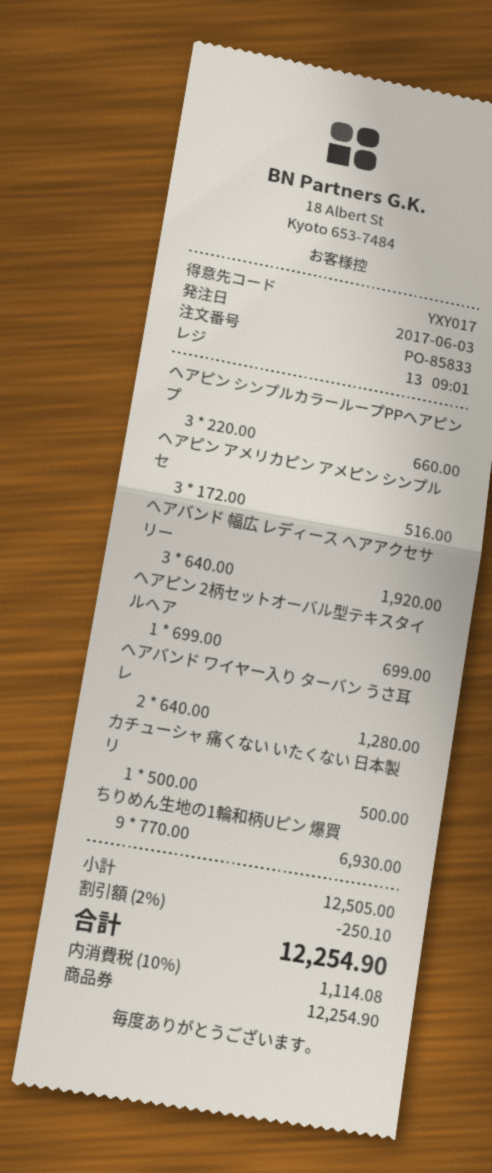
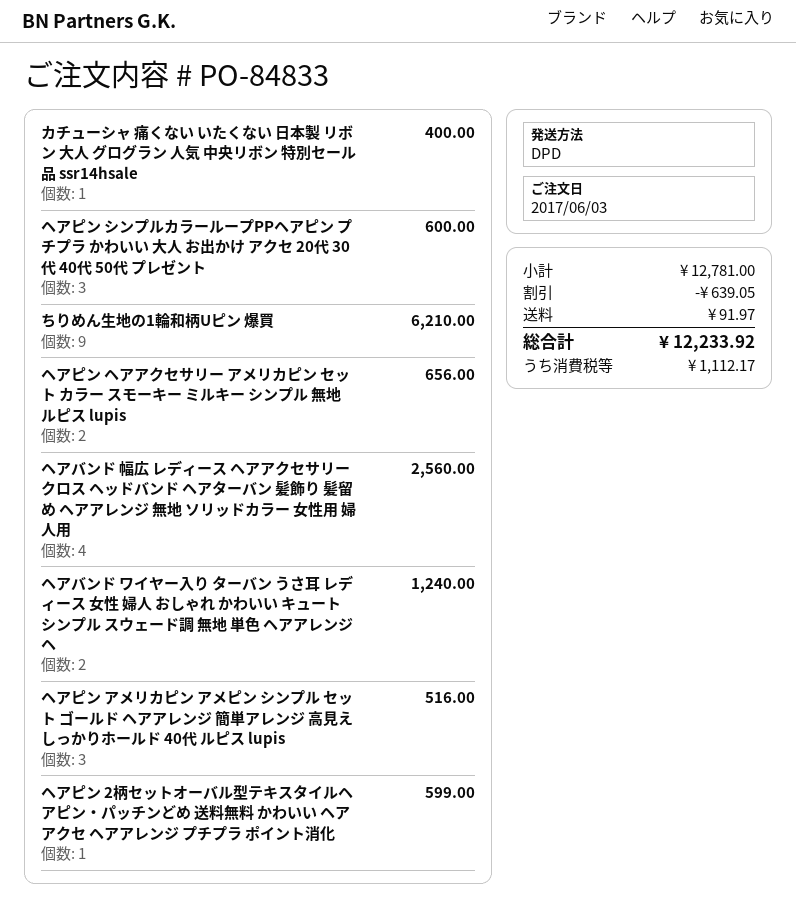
order number: PO-85833 -> PO-84833
ヘアピン シンプルカラーループPPヘアピン プ: 3 for 660.00 -> 3 for 600.00
ヘアバンド 幅広 レディース ヘアアクセサリー: 3 for 1920.00 -> 4 for 2560.00
ヘアピン 2柄セットオーバル型テキスタイルヘア: 1 for 699.00 -> 1 for 599.00
ヘアバンド ワイヤー入り ターバン うさ耳 レ: 2 for 1280.00 -> 2 for 1240.00
カチューシャ 痛くない いたくない 日本製 リ: 1 for 500.00 -> 1 for 400.00
ちりめん生地の1輪和柄Uピン 爆買: 9 for 6930.00 -> 9 for 6210.00
ヘアピン ヘアアクセサリー アメリカピン セット カラー スモーキー ミルキー シンプル 無地 ルピス lupis: none -> 2 for 656.00
subtotal: 12505.00 -> 12781.00
discount: 250.10 -> 639.05
shipping: none -> 91.97
tax: 1114.08 -> 1112.17
total: 12254.90 -> 12233.92

